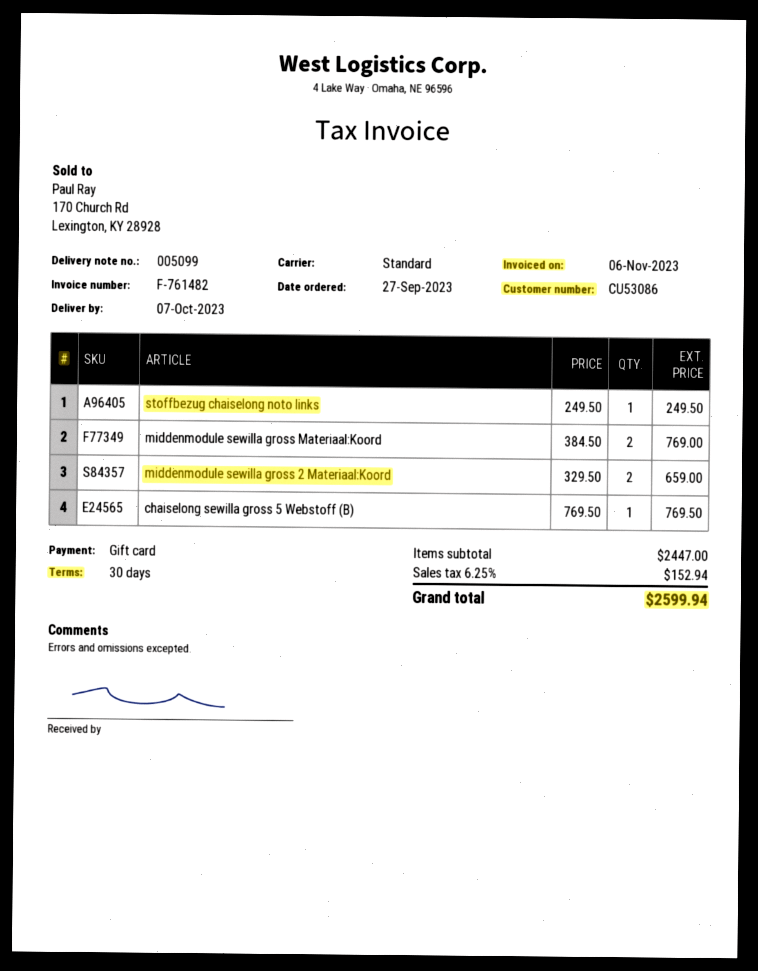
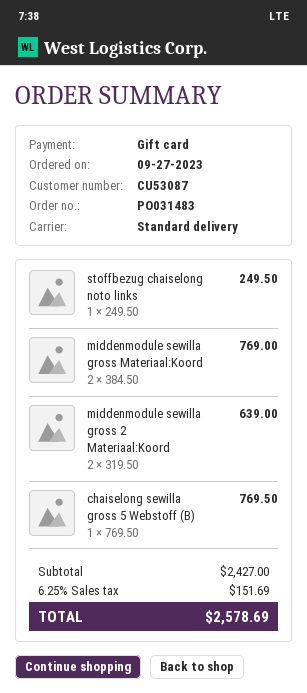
customer number: CU53086 -> CU53087
middenmodule sewilla gross 2 Materiaal:Koord: 2 x 329.50 = 659.00 -> 2 x 319.50 = 639.00
subtotal: 2447.00 -> 2427.00
tax: 6.25% = 152.94 -> 6.25% = 151.69
total: 2599.94 -> 2578.69

